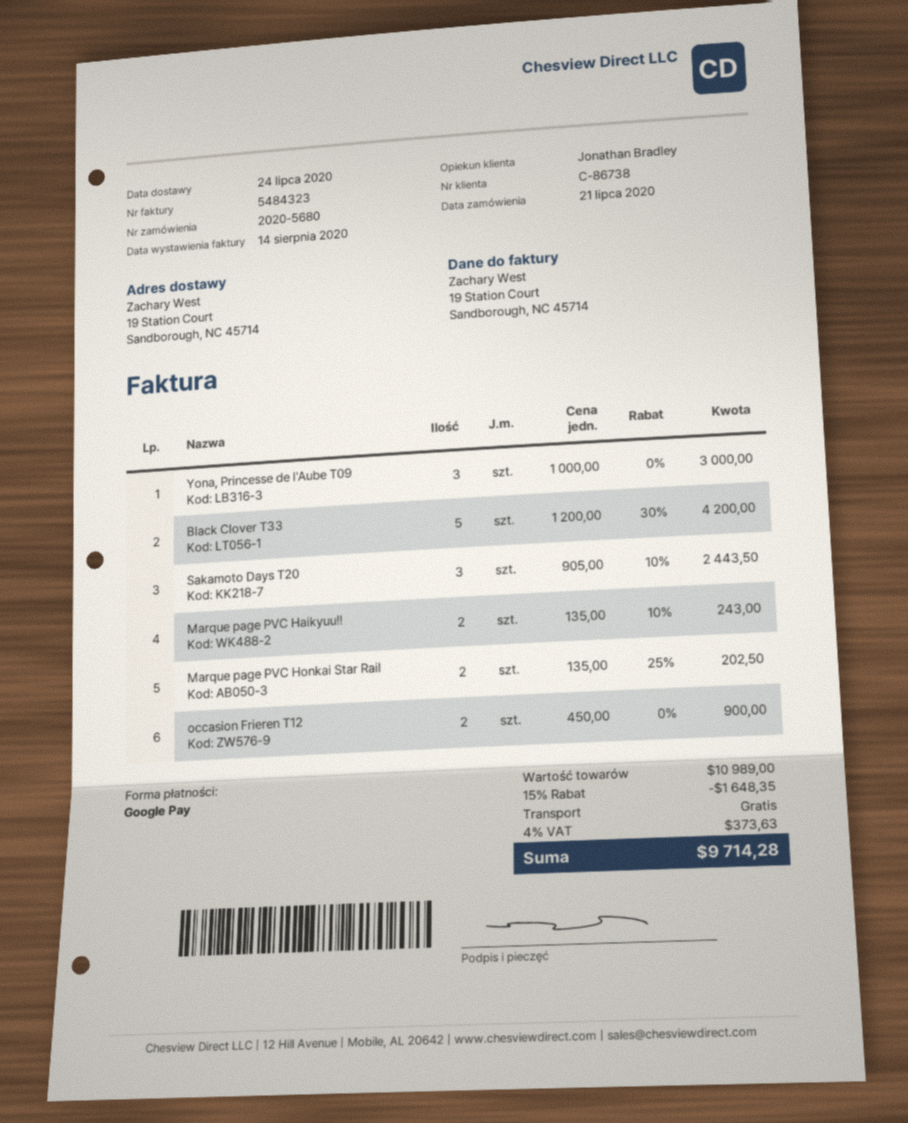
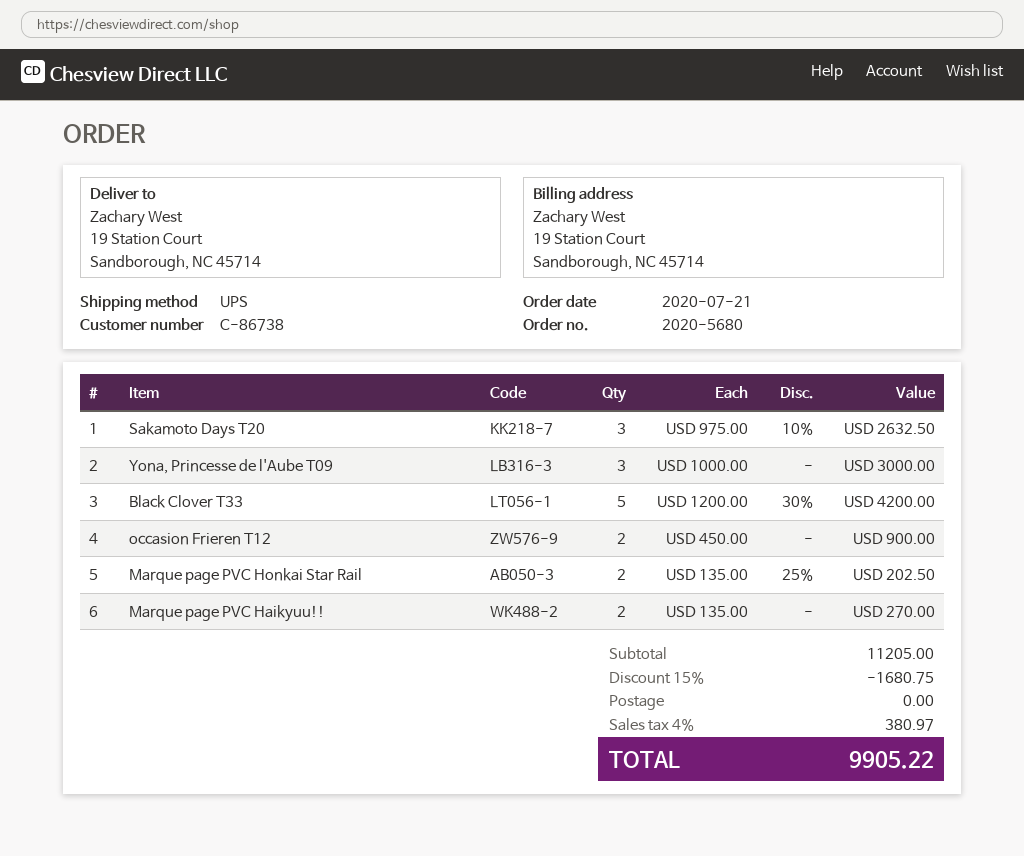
Sakamoto Days T20: 3 x 905.00 - 10% = 2443.50 -> 3 x 975.00 - 10% = 2632.50
Marque page PVC Haikyuu!!: 2 x 135.00 - 10% = 243.00 -> 2 x 135.00 = 270.00
subtotal: 10989.00 -> 11205.00
discount: 15% = 1648.35 -> 15% = 1680.75
tax: 4% = 373.63 -> 4% = 380.97
total: 9714.28 -> 9905.22

